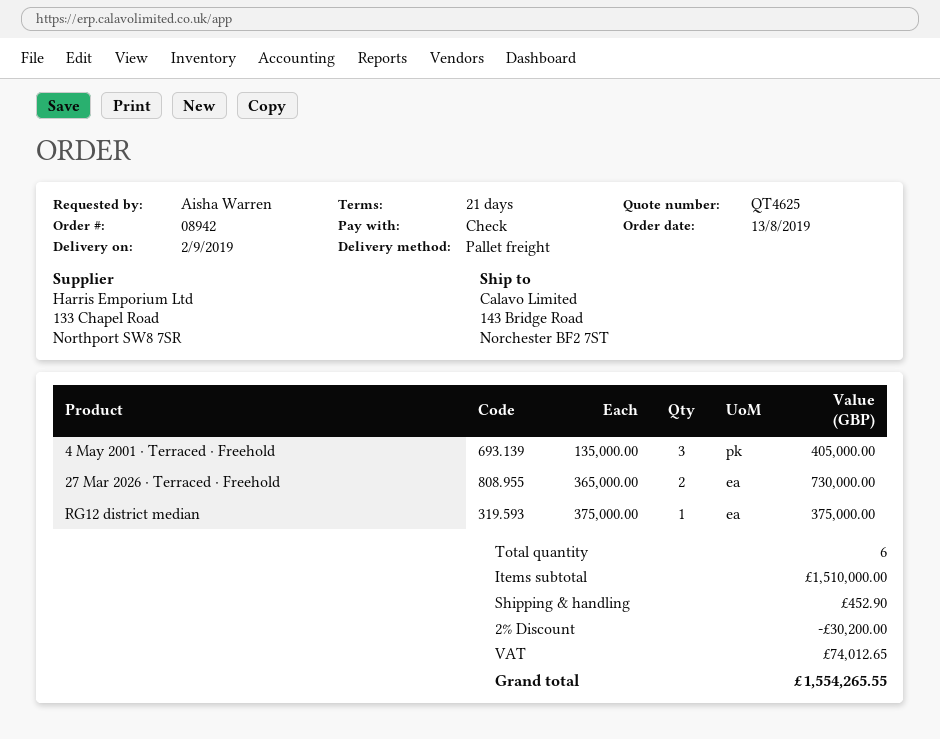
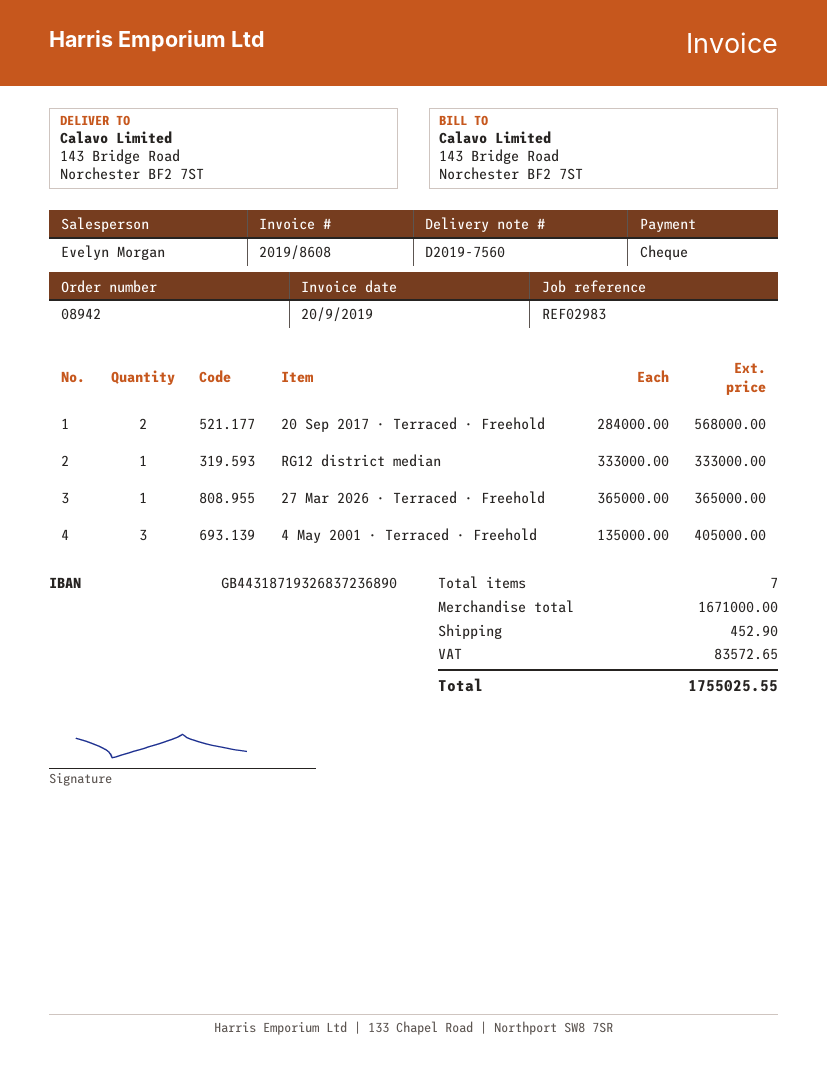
27 Mar 2026 · Terraced · Freehold: 2 x 365000.00 = 730000.00 -> 1 x 365000.00 = 365000.00
RG12 district median: 1 x 375000.00 = 375000.00 -> 1 x 333000.00 = 333000.00
20 Sep 2017 · Terraced · Freehold: none -> 2 x 284000.00 = 568000.00
total quantity: 6 -> 7
subtotal: 1510000.00 -> 1671000.00
discount: 2% = 30200.00 -> none
tax: 74012.65 -> 83572.65
total: 1554265.55 -> 1755025.55

